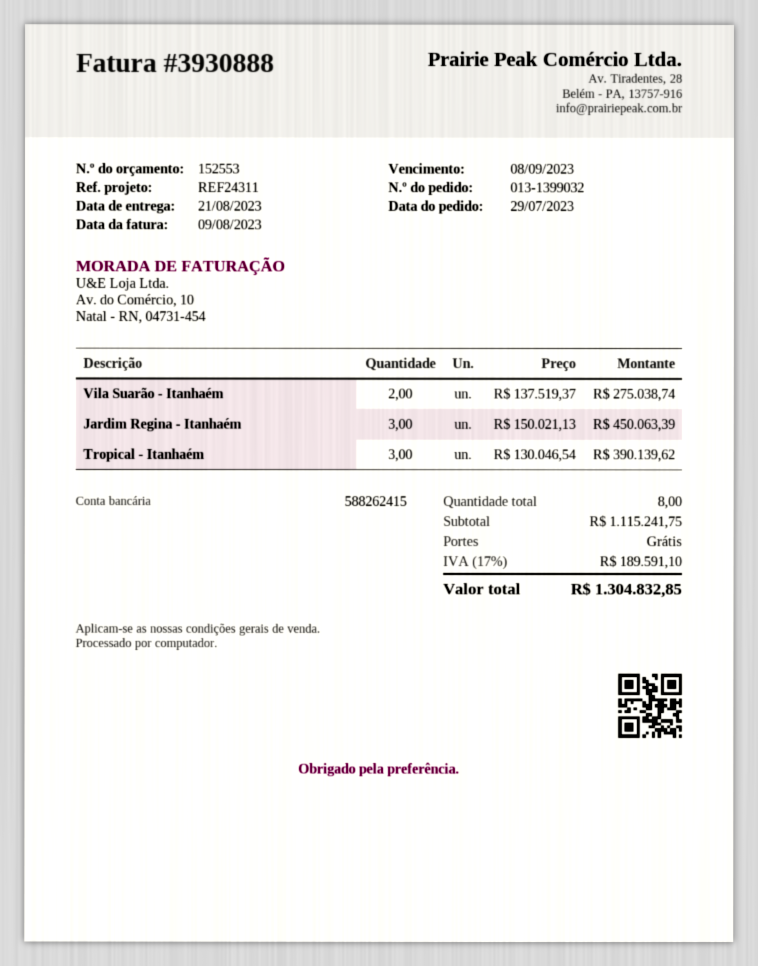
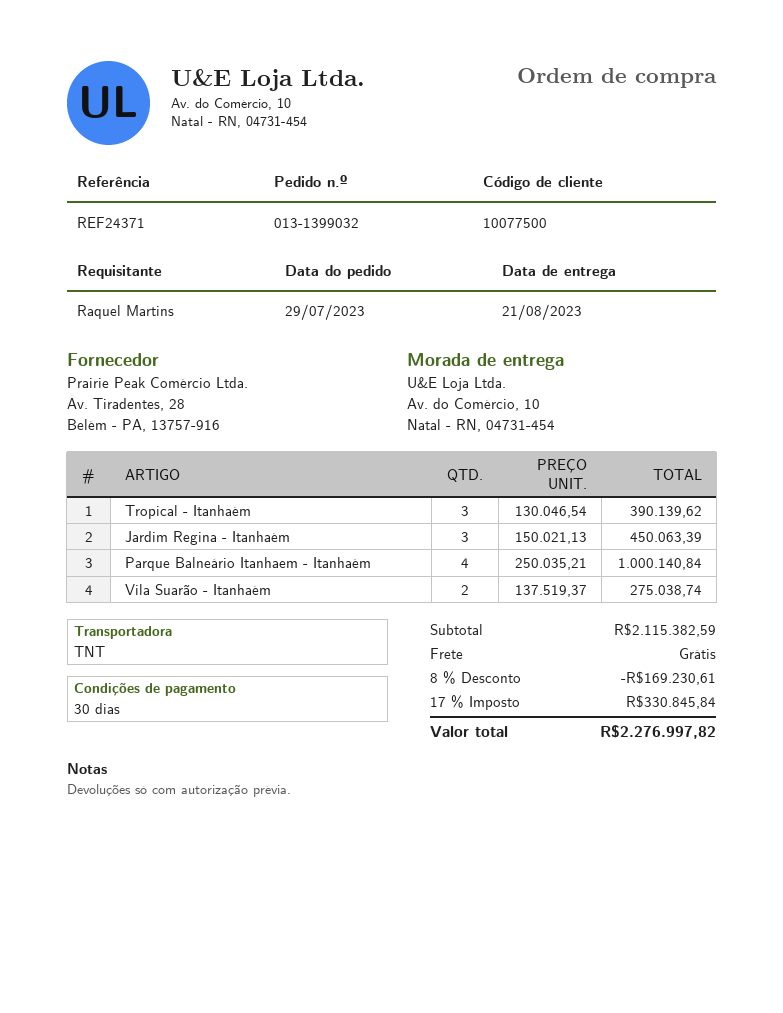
reference: REF24311 -> REF24371
Parque Balneário Itanhaem - Itanhaém: none -> 4 x 250035.21 = 1000140.84
subtotal: 1115241.75 -> 2115382.59
discount: none -> 8% = 169230.61
tax: 17% = 189591.10 -> 17% = 330845.84
total: 1304832.85 -> 2276997.82

